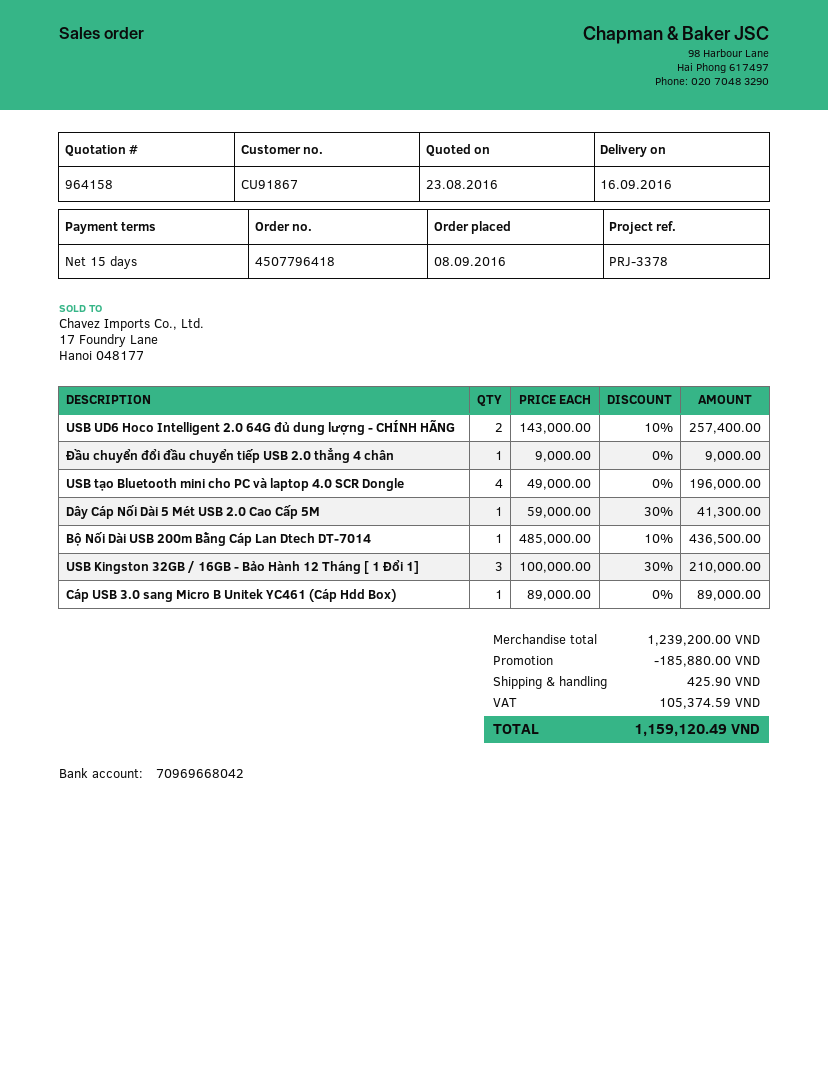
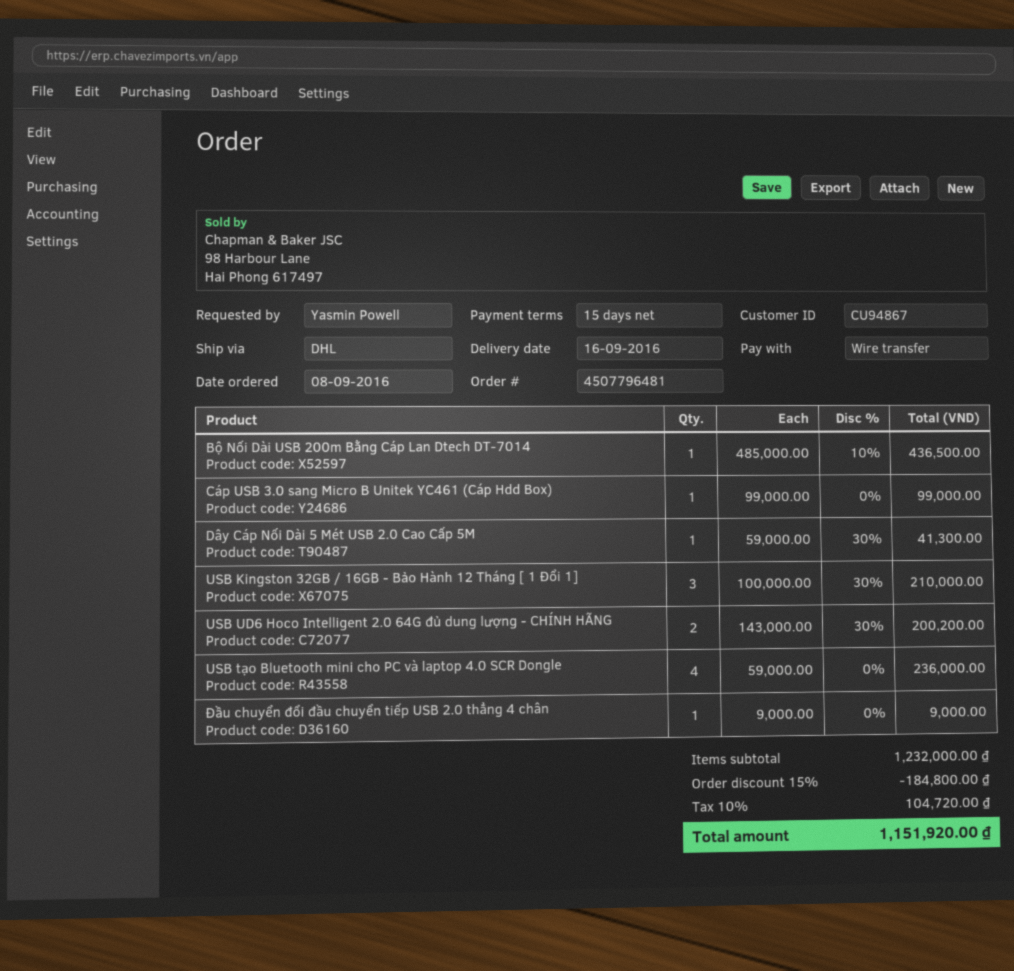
order number: 4507796418 -> 4507796481
customer number: CU91867 -> CU94867
USB UD6 Hoco Intelligent 2.0 64G đủ dung lượng - CHÍNH HÃNG: 2 x 143000.00 - 10% = 257400.00 -> 2 x 143000.00 - 30% = 200200.00
USB tạo Bluetooth mini cho PC và laptop 4.0 SCR Dongle: 4 x 49000.00 = 196000.00 -> 4 x 59000.00 = 236000.00
Cáp USB 3.0 sang Micro B Unitek YC461 (Cáp Hdd Box): 1 x 89000.00 = 89000.00 -> 1 x 99000.00 = 99000.00
subtotal: 1239200.00 -> 1232000.00
discount: 185880.00 -> 184800.00
shipping: 425.90 -> none
tax: 105374.59 -> 104720.00
total: 1159120.49 -> 1151920.00

